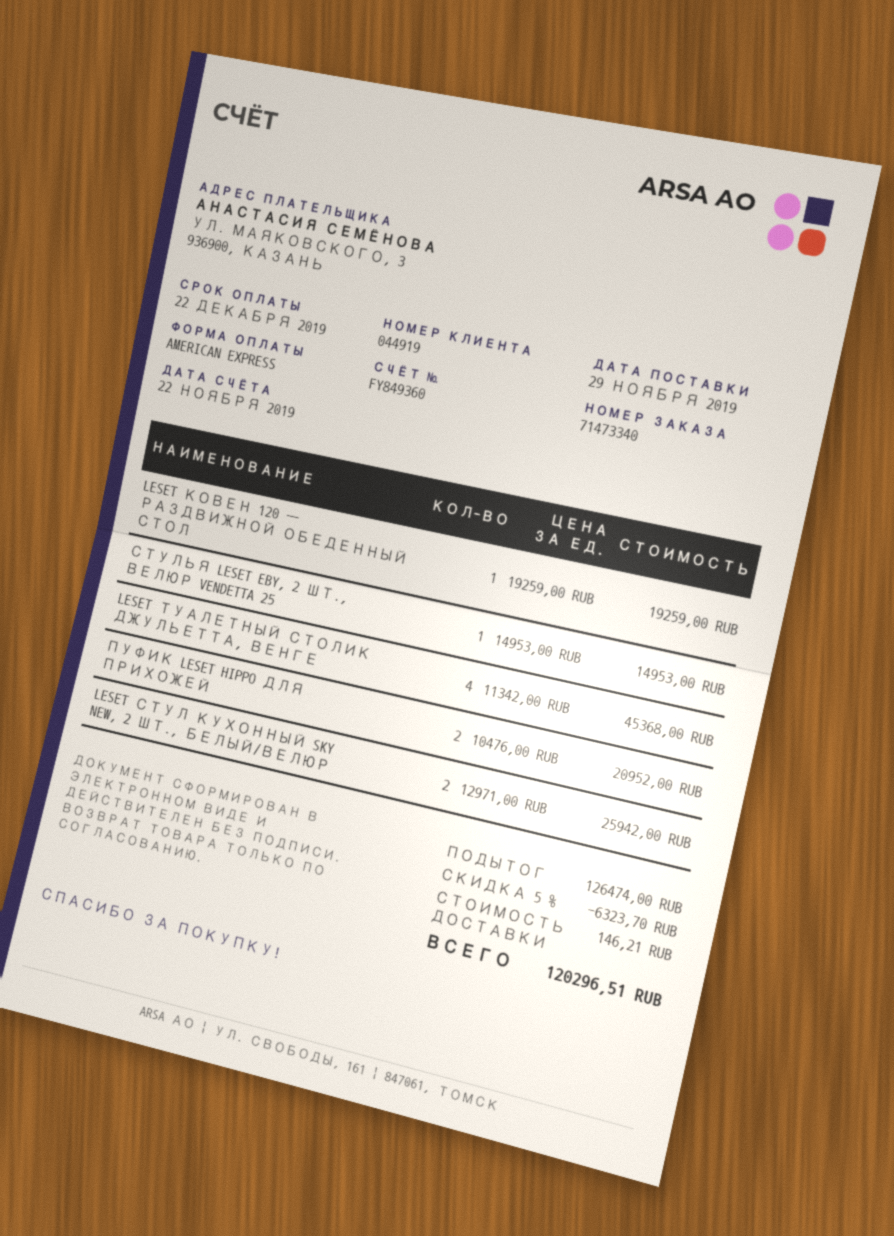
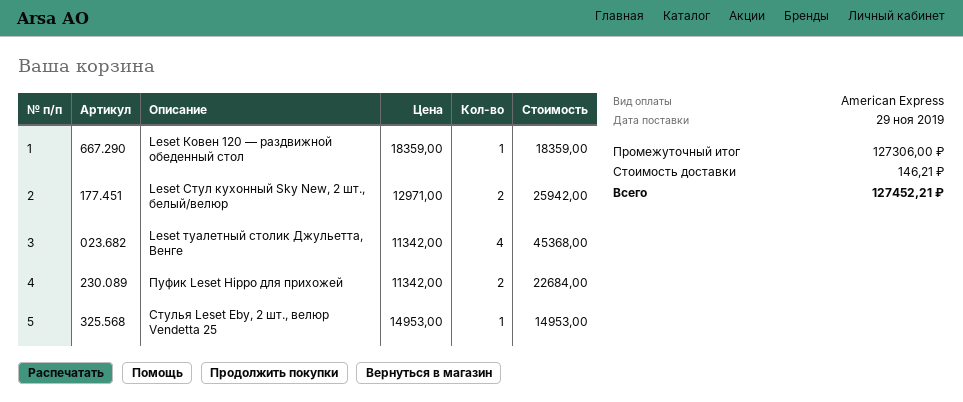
LESET КОВЕН 120 — РАЗДВИЖНОЙ ОБЕДЕННЫЙ СТОЛ: 1 x 19259.00 = 19259.00 -> 1 x 18359.00 = 18359.00
ПУФИК LESET HIPPO ДЛЯ ПРИХОЖЕЙ: 2 x 10476.00 = 20952.00 -> 2 x 11342.00 = 22684.00
subtotal: 126474.00 -> 127306.00
discount: 5% = 6323.70 -> none
total: 120296.51 -> 127452.21

